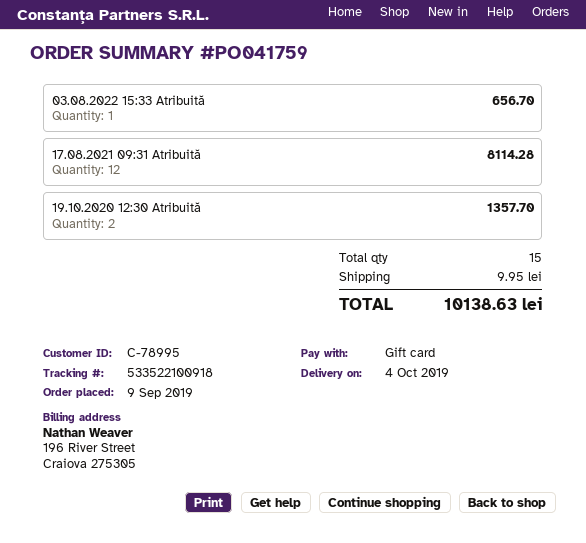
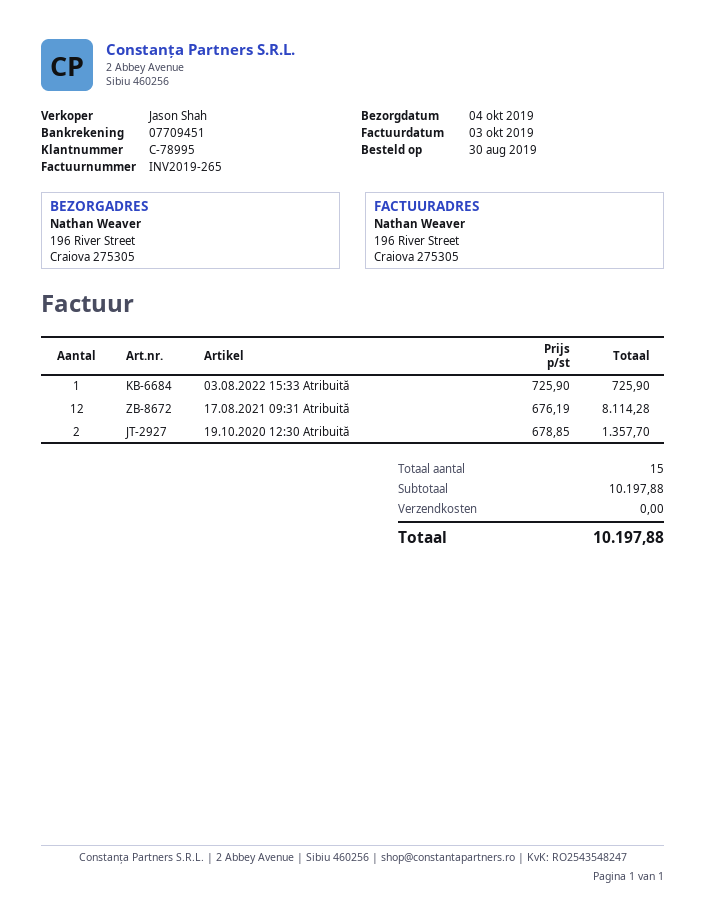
order date: 2019-09-09 -> 2019-08-30
03.08.2022 15:33 Atribuită: 1 for 656.70 -> 1 for 725.90
shipping: 9.95 -> 0.00
total: 10138.63 -> 10197.88

